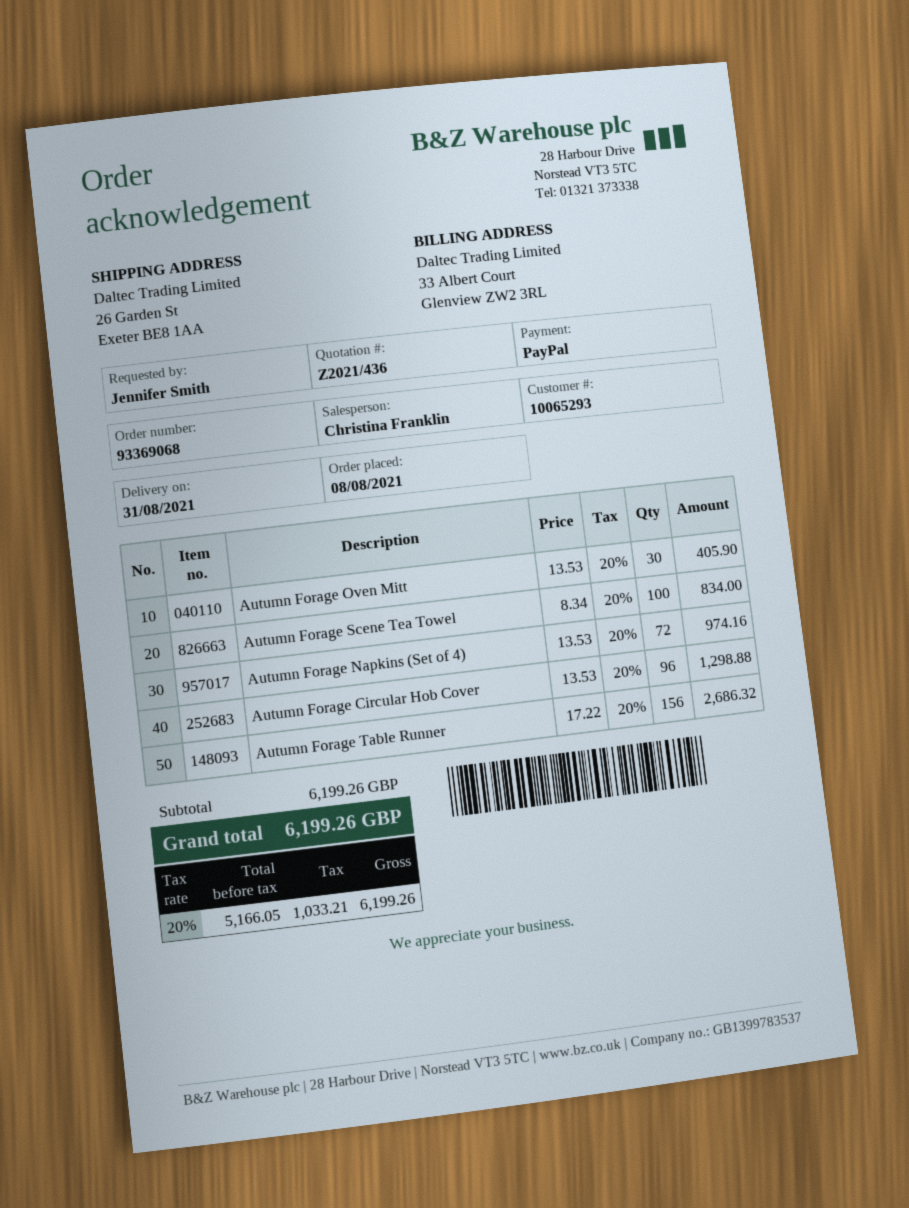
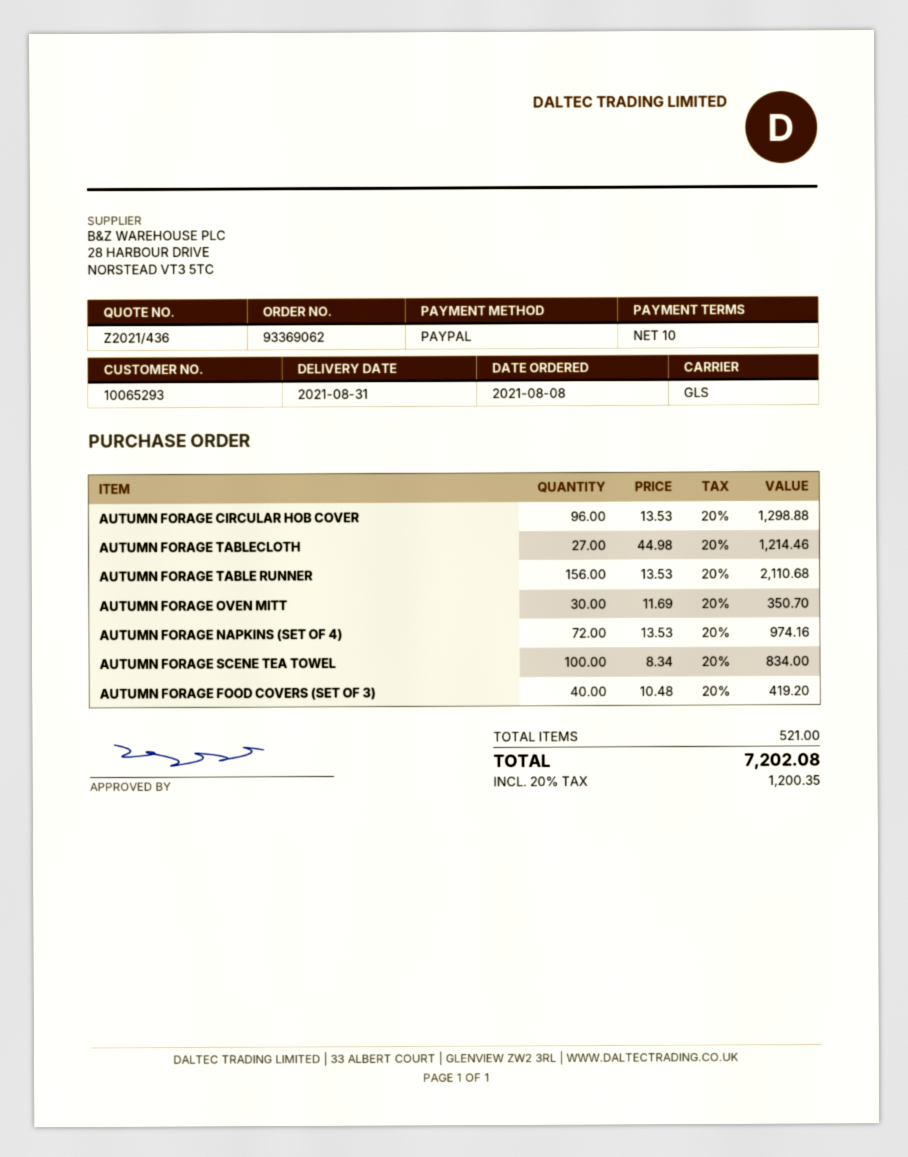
order number: 93369068 -> 93369062
Autumn Forage Oven Mitt: 30 x 13.53 = 405.90 -> 30 x 11.69 = 350.70
Autumn Forage Table Runner: 156 x 17.22 = 2686.32 -> 156 x 13.53 = 2110.68
AUTUMN FORAGE TABLECLOTH: none -> 27 x 44.98 = 1214.46
AUTUMN FORAGE FOOD COVERS (SET OF 3): none -> 40 x 10.48 = 419.20
tax: 20% = 1033.21 -> 20% = 1200.35
total: 6199.26 -> 7202.08

